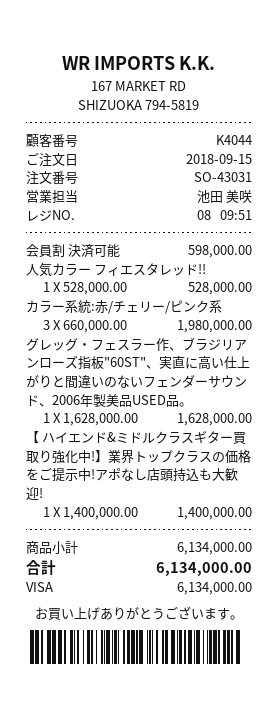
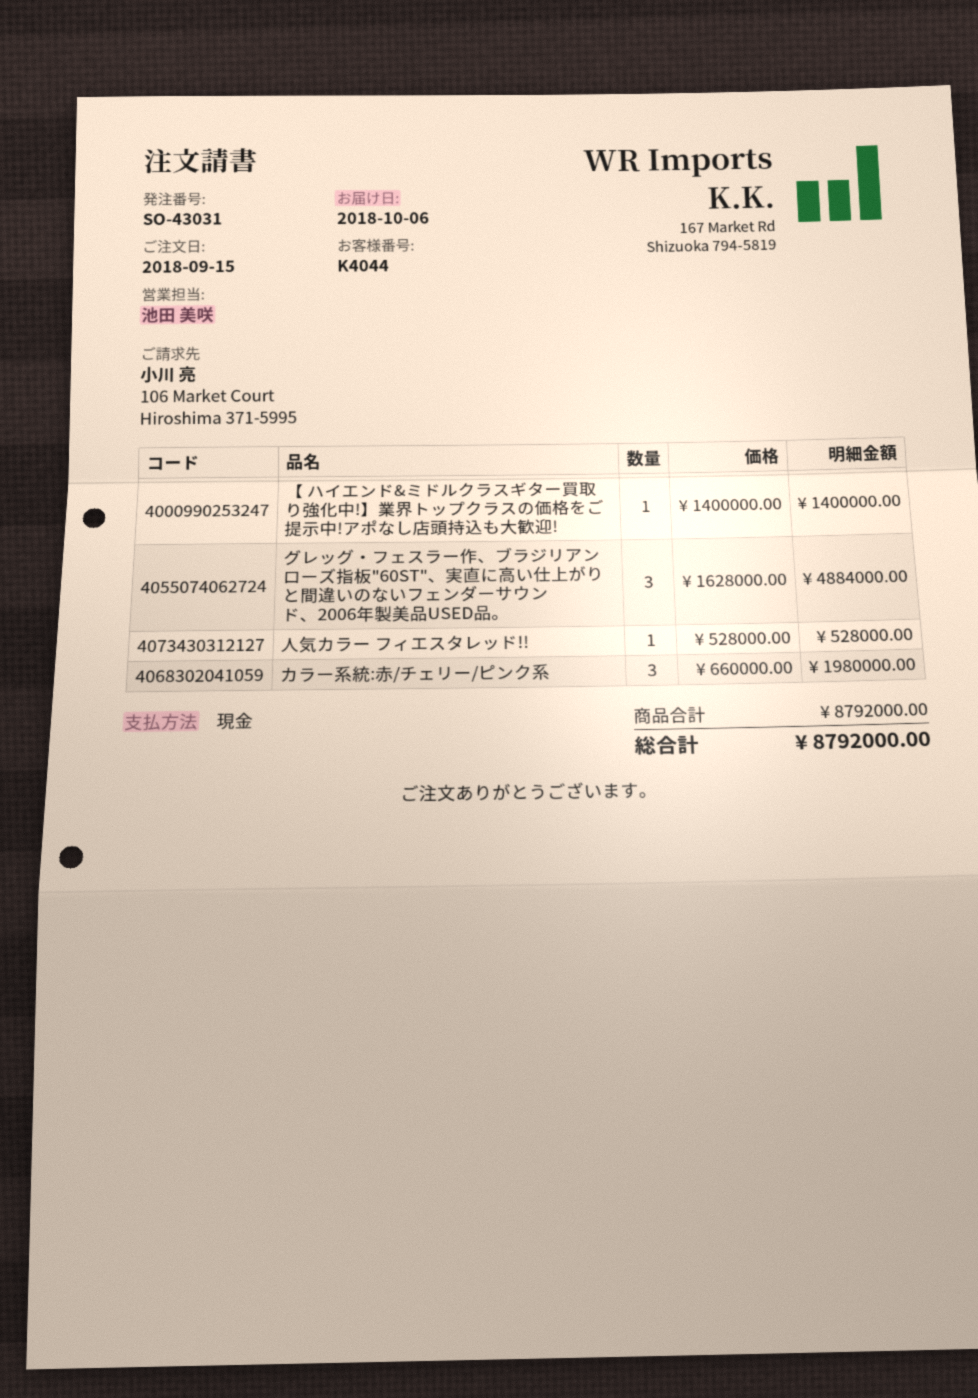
payment method: Visa -> cash
会員割 決済可能: 1 x 598000.00 = 598000.00 -> none
グレッグ・フェスラー作、ブラジリアンローズ指板"60ST"、実直に高い仕上がりと間違いのないフェンダーサウンド、2006年製美品USED品。: 1 x 1628000.00 = 1628000.00 -> 3 x 1628000.00 = 4884000.00
subtotal: 6134000.00 -> 8792000.00
total: 6134000.00 -> 8792000.00

